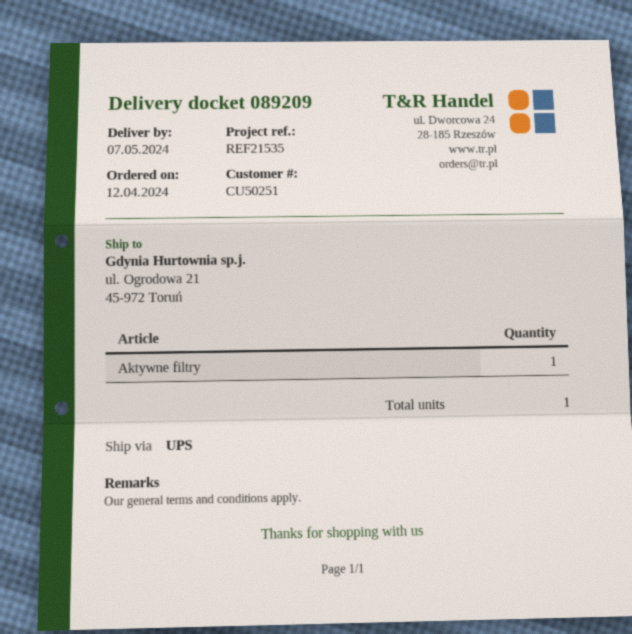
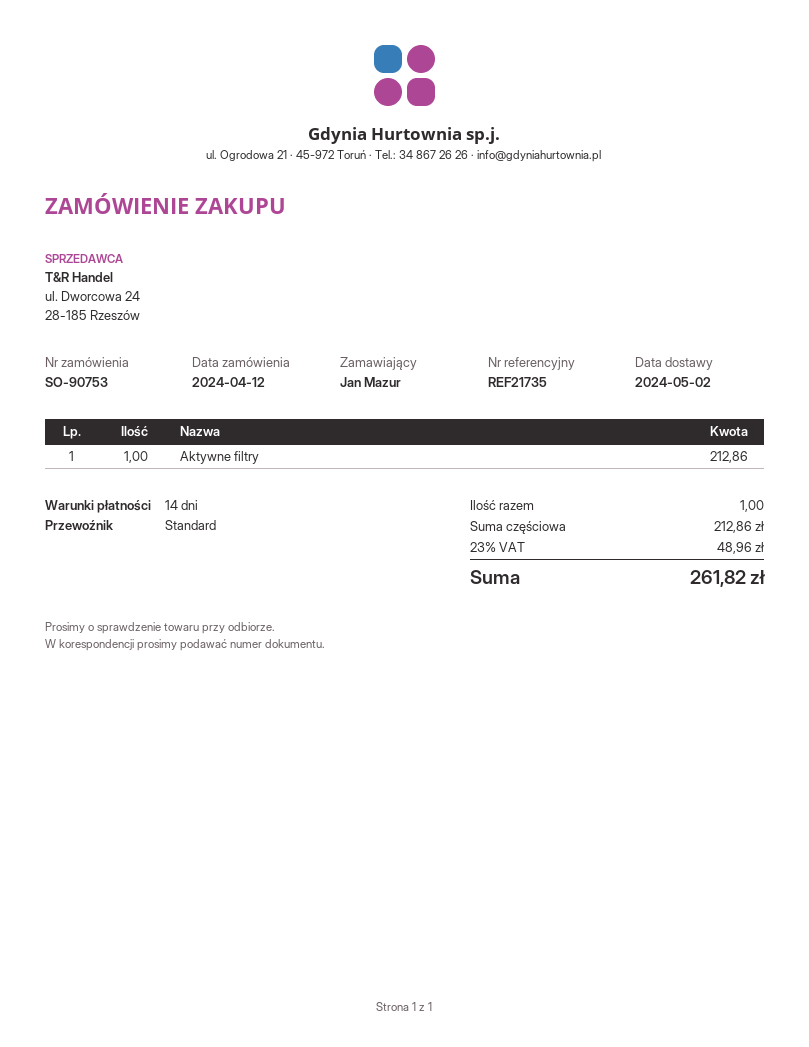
delivery date: 2024-05-07 -> 2024-05-02
reference: REF21535 -> REF21735
shipping method: UPS -> standard

